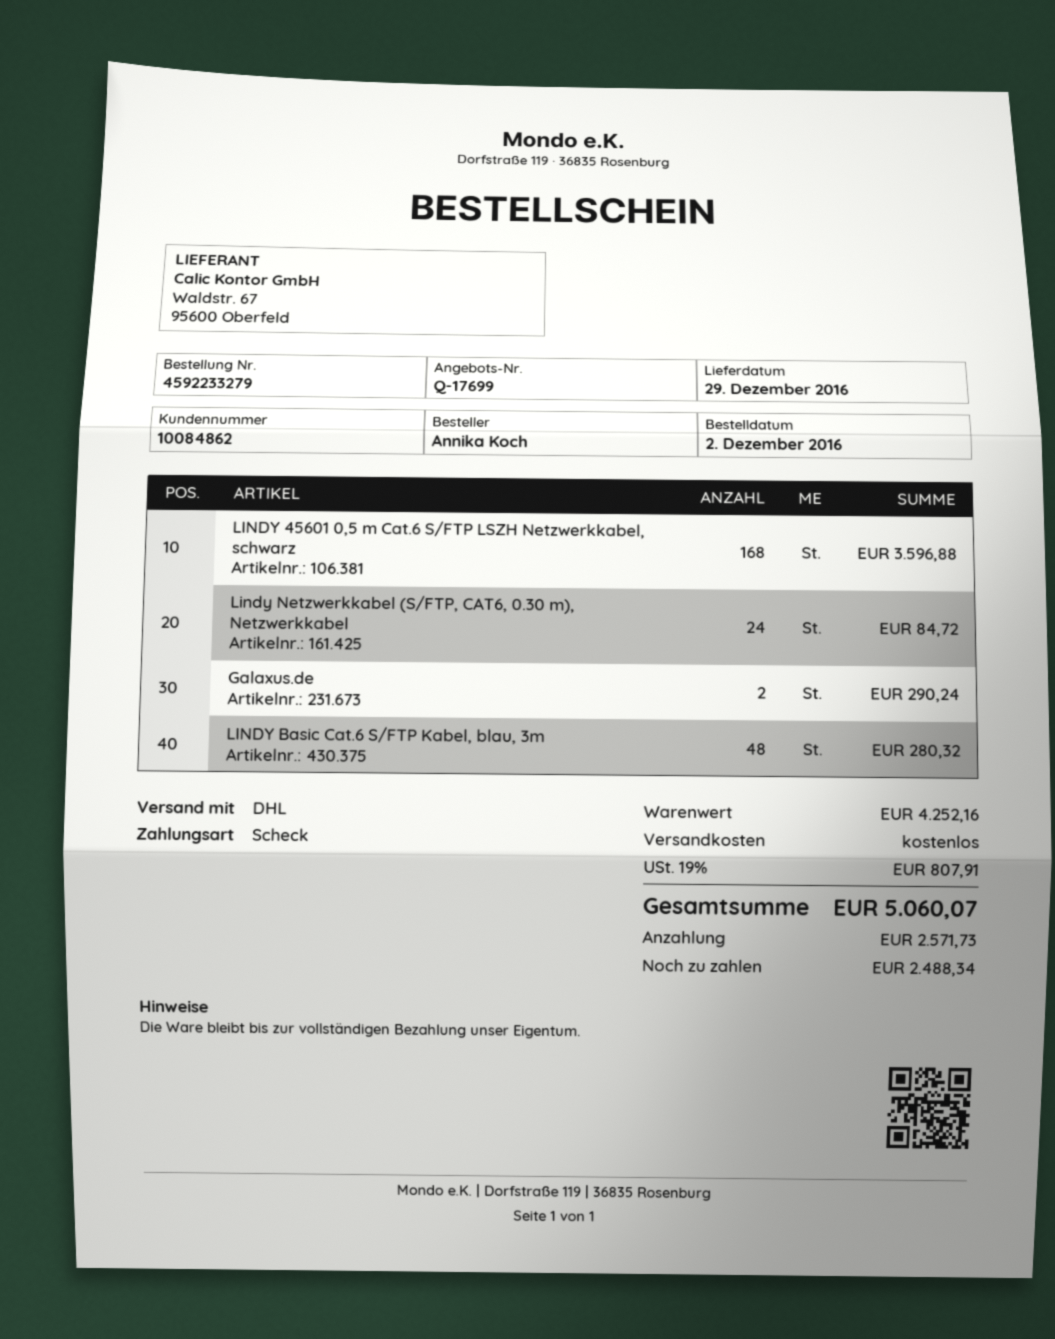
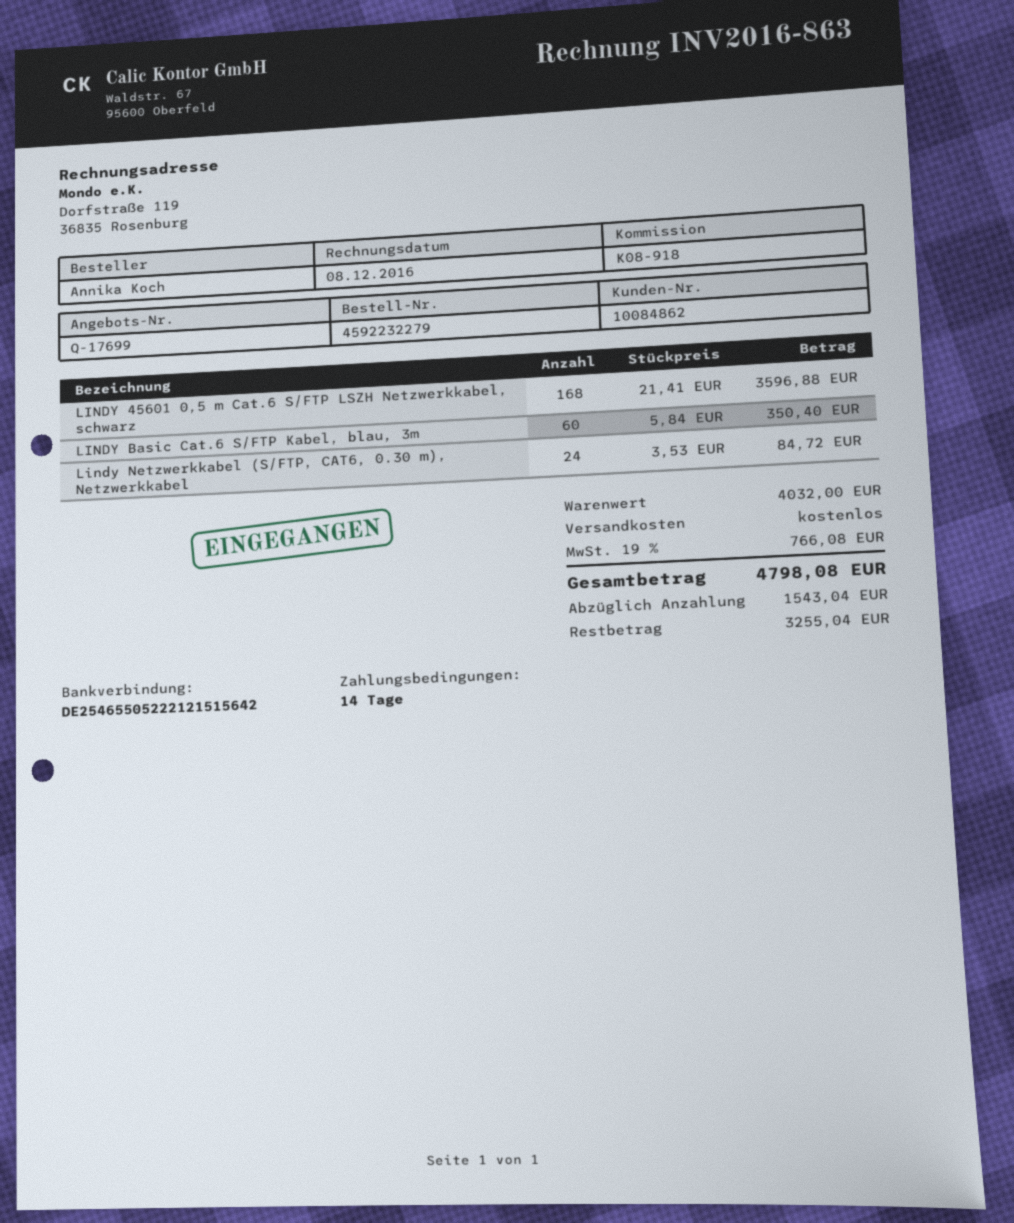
order number: 4592233279 -> 4592232279
Galaxus.de: 2 for 290.24 -> none
LINDY Basic Cat.6 S/FTP Kabel, blau, 3m: 48 for 280.32 -> 60 for 350.40
subtotal: 4252.16 -> 4032.00
tax: 19% = 807.91 -> 19% = 766.08
total: 5060.07 -> 4798.08
deposit: 2571.73 -> 1543.04
balance: 2488.34 -> 3255.04

